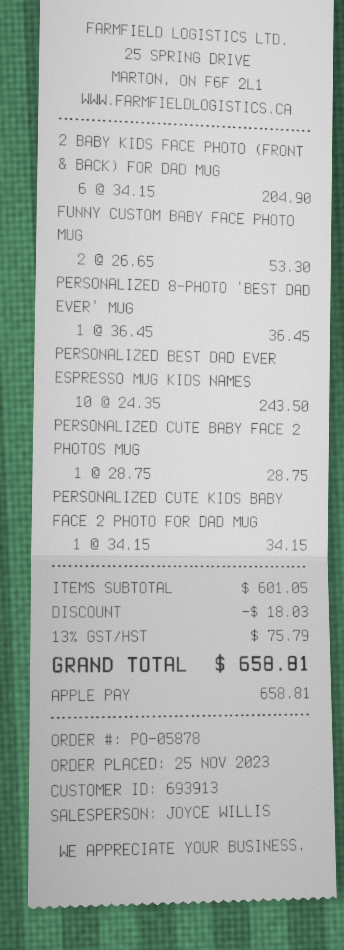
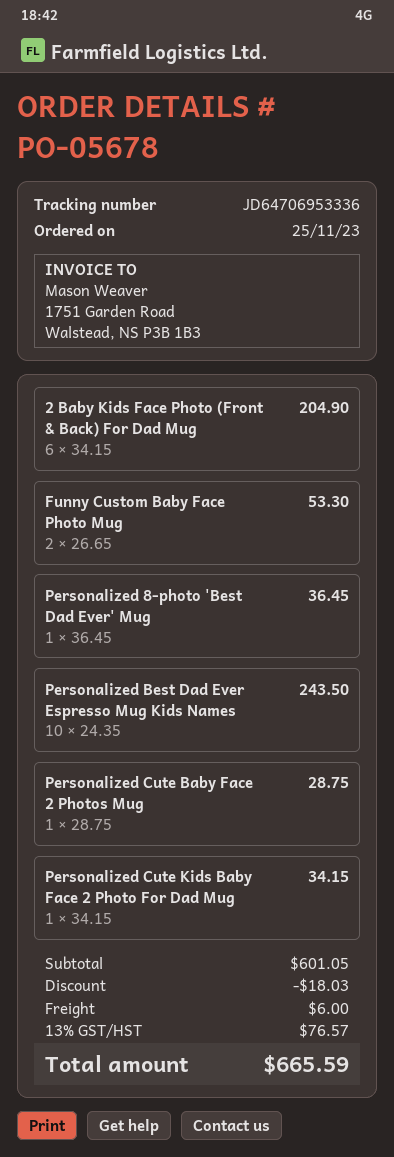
order number: PO-05878 -> PO-05678
shipping: none -> 6.00
tax: 13% = 75.79 -> 13% = 76.57
total: 658.81 -> 665.59

